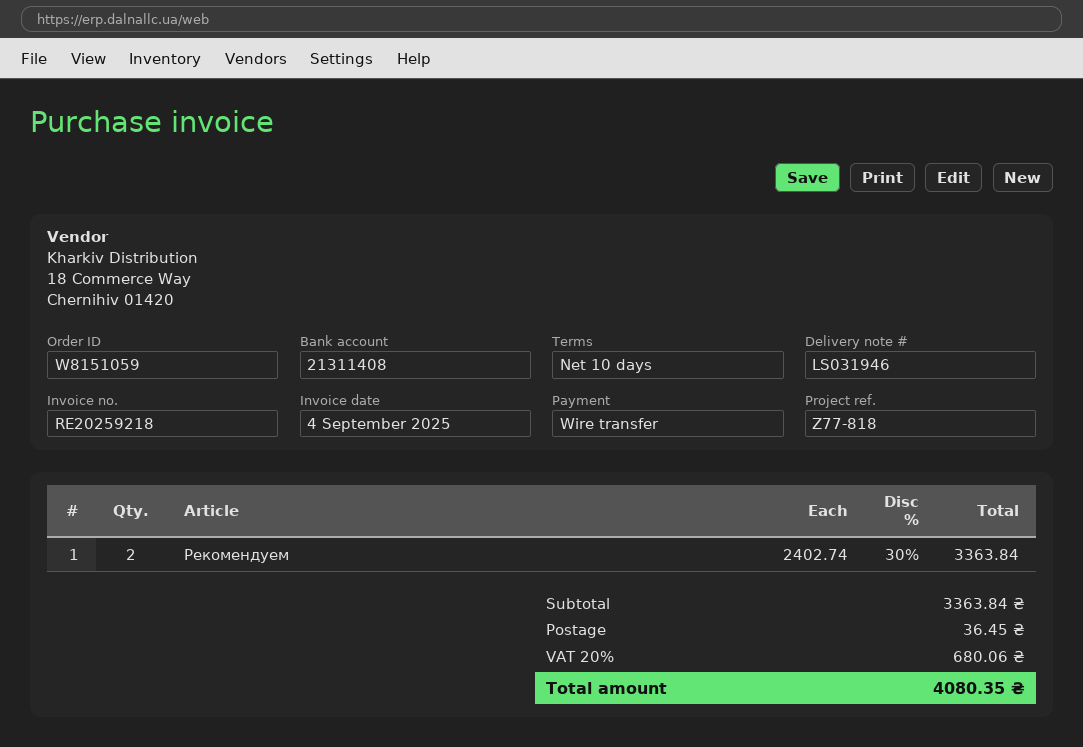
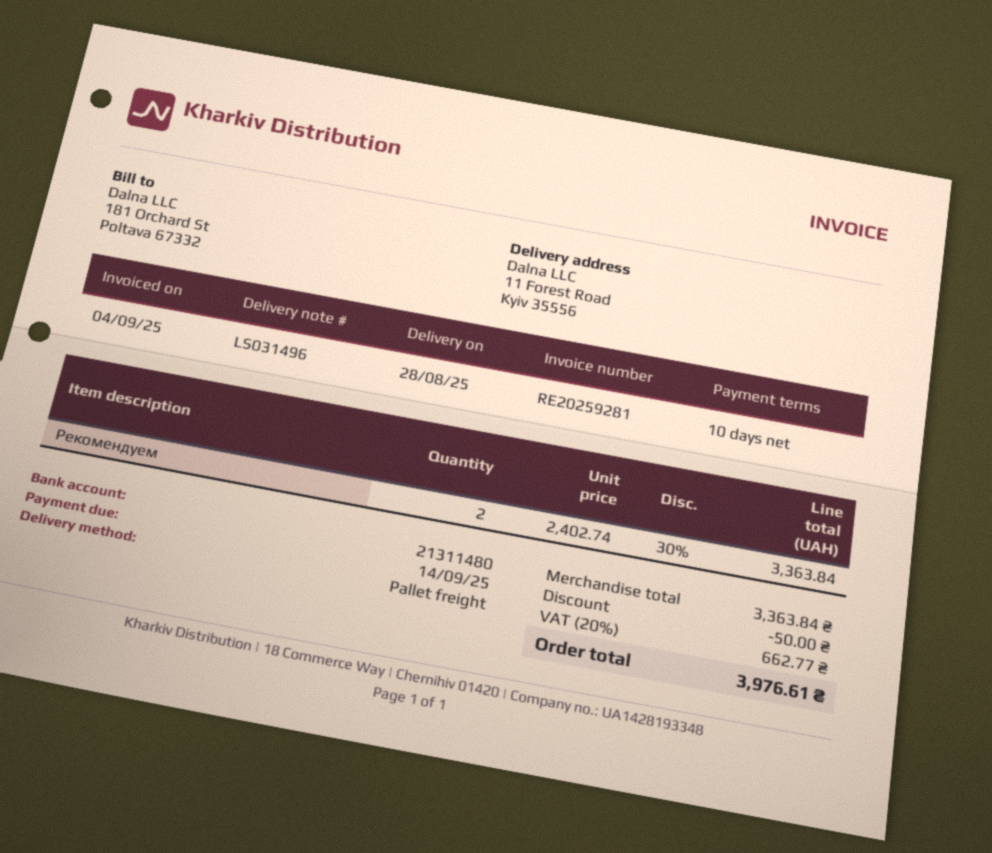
delivery note number: LS031946 -> LS031496
invoice number: RE20259218 -> RE20259281
bank account: 21311408 -> 21311480
discount: none -> 50.00
shipping: 36.45 -> none
tax: 20% = 680.06 -> 20% = 662.77
total: 4080.35 -> 3976.61

